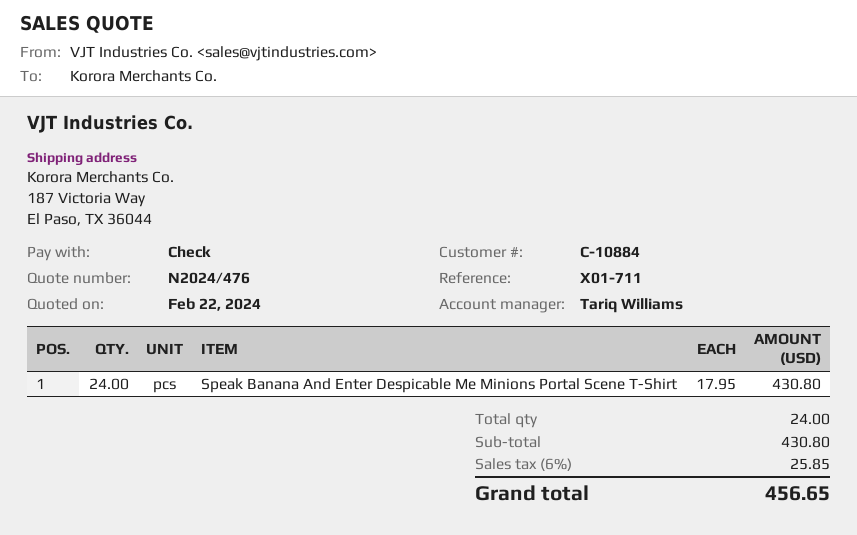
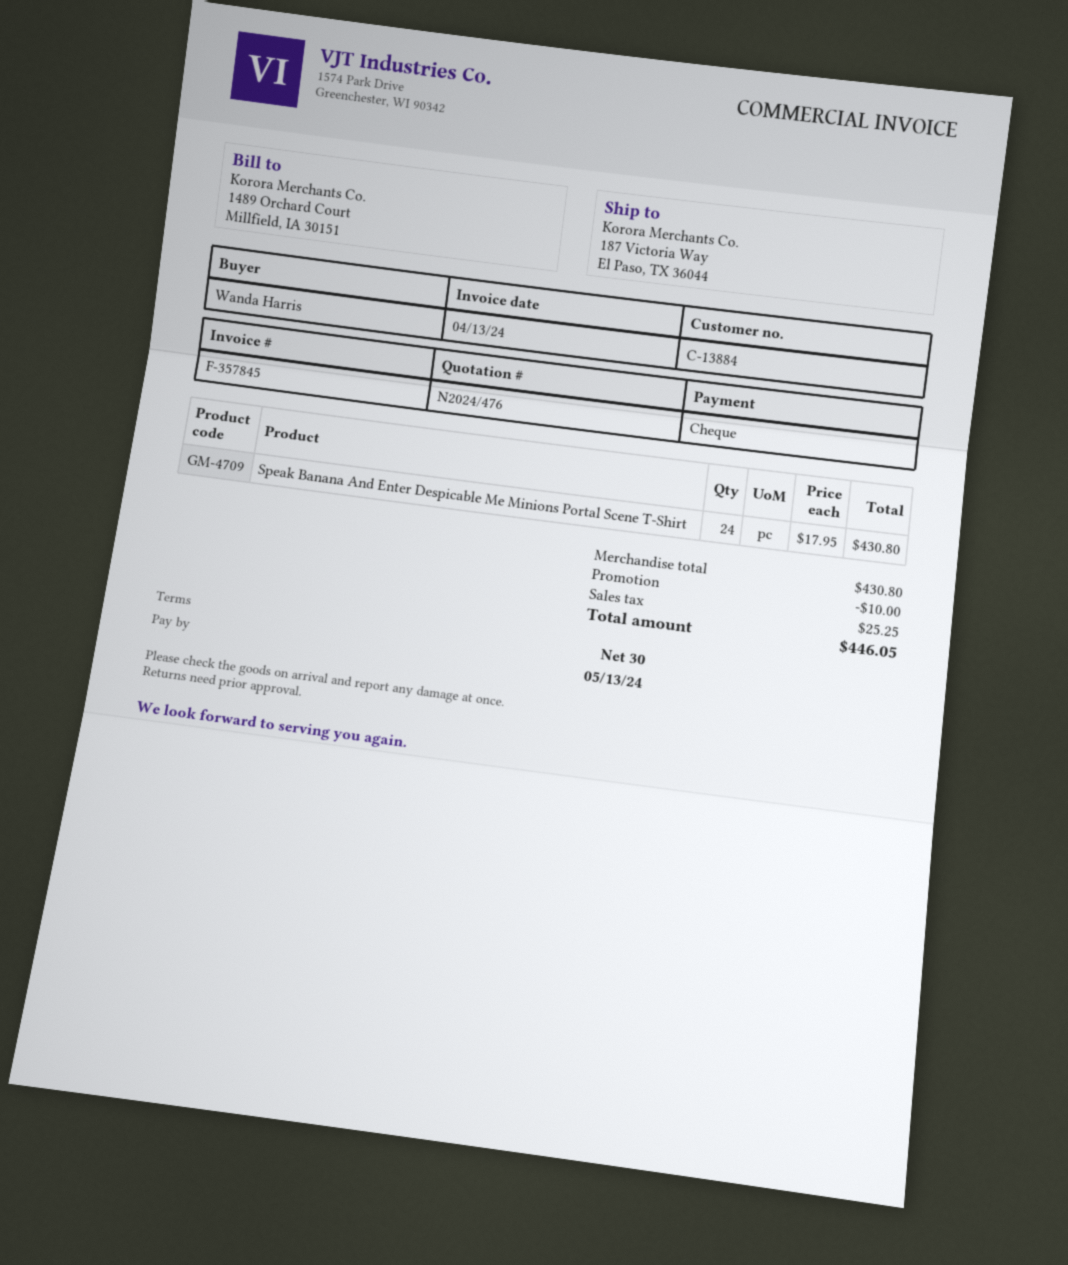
customer number: C-10884 -> C-13884
discount: none -> 10.00
tax: 25.85 -> 25.25
total: 456.65 -> 446.05

